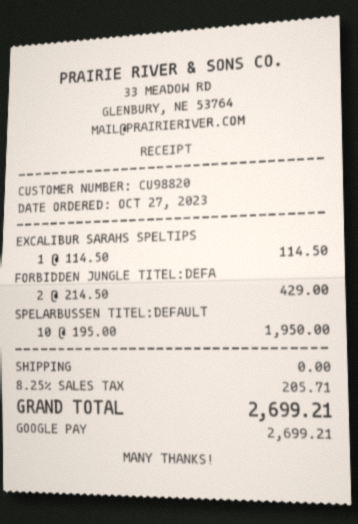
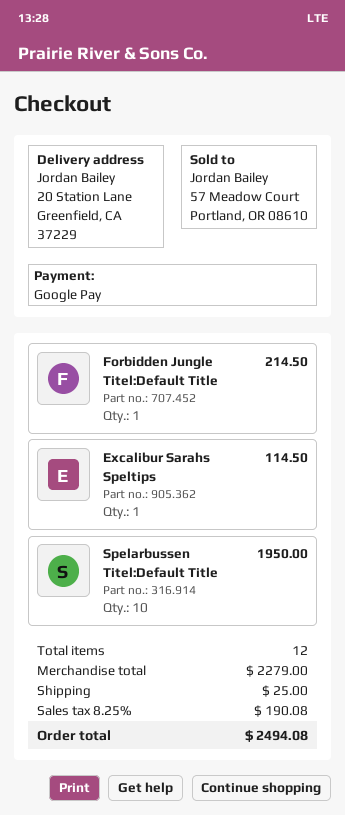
FORBIDDEN JUNGLE TITEL:DEFA: 2 for 429.00 -> 1 for 214.50
shipping: 0.00 -> 25.00
tax: 8.25% = 205.71 -> 8.25% = 190.08
total: 2699.21 -> 2494.08

